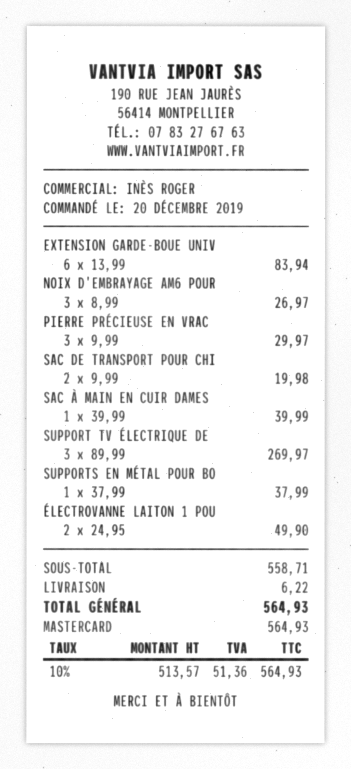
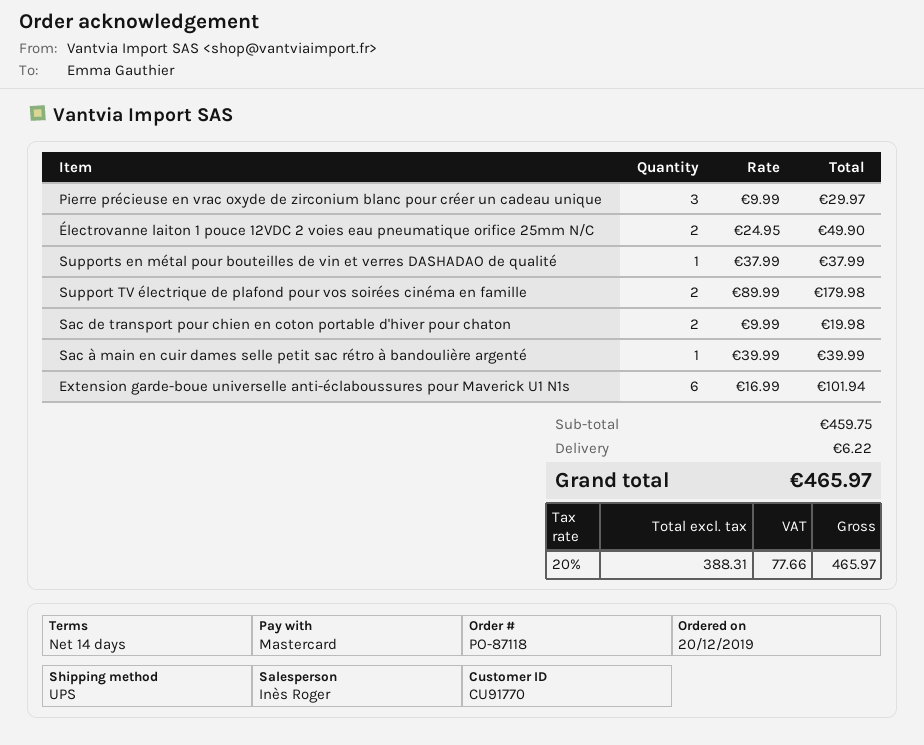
EXTENSION GARDE-BOUE UNIV: 6 x 13.99 = 83.94 -> 6 x 16.99 = 101.94
NOIX D'EMBRAYAGE AM6 POUR: 3 x 8.99 = 26.97 -> none
SUPPORT TV ÉLECTRIQUE DE: 3 x 89.99 = 269.97 -> 2 x 89.99 = 179.98
subtotal: 558.71 -> 459.75
net: 513.57 -> 388.31
tax: 10% = 51.36 -> 20% = 77.66
total: 564.93 -> 465.97

